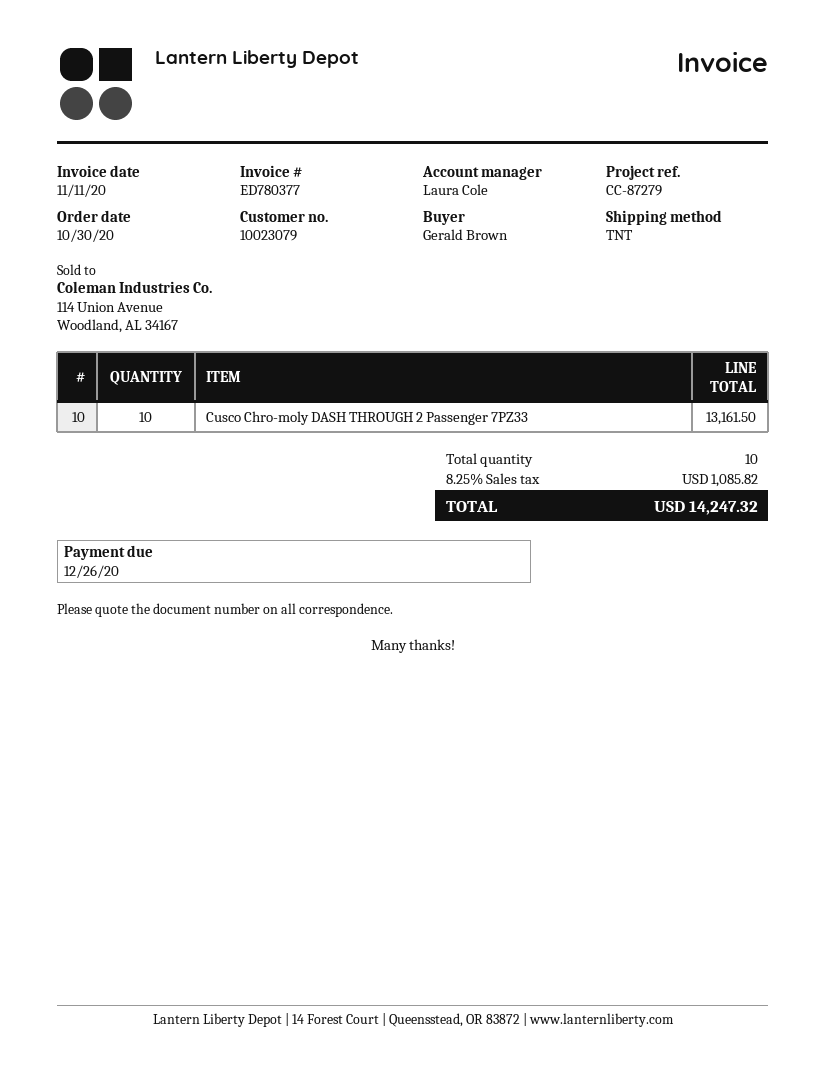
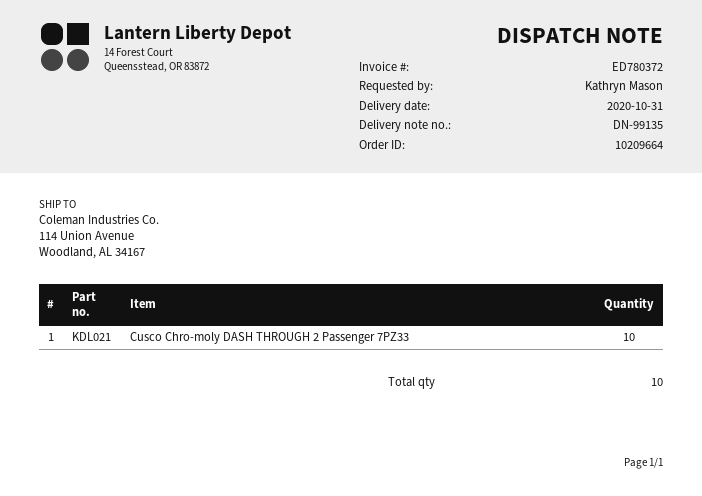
invoice number: ED780377 -> ED780372
ordered by: Gerald Brown -> Kathryn Mason

